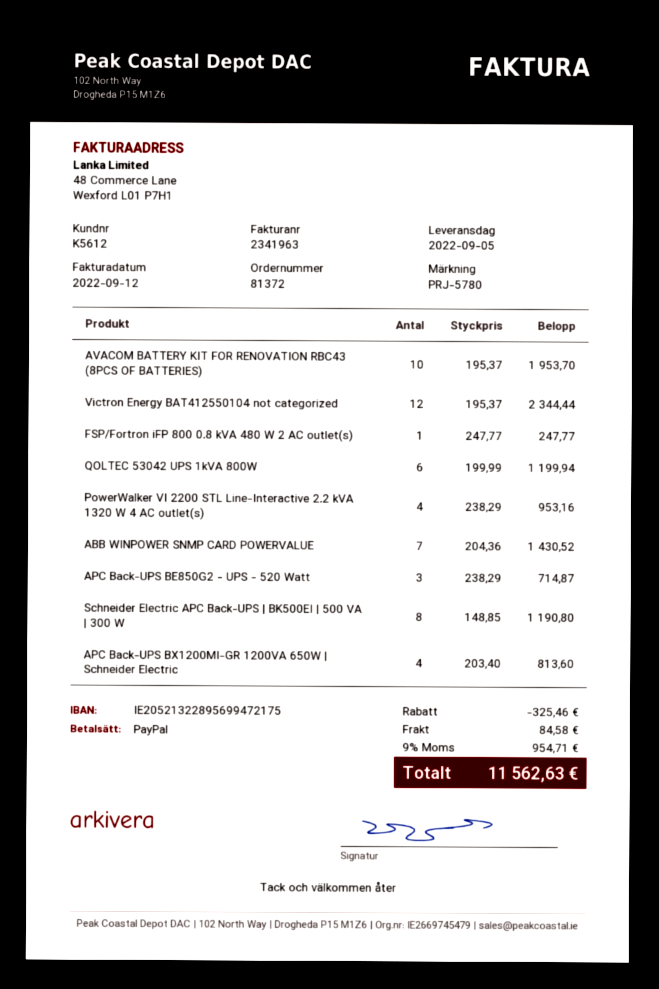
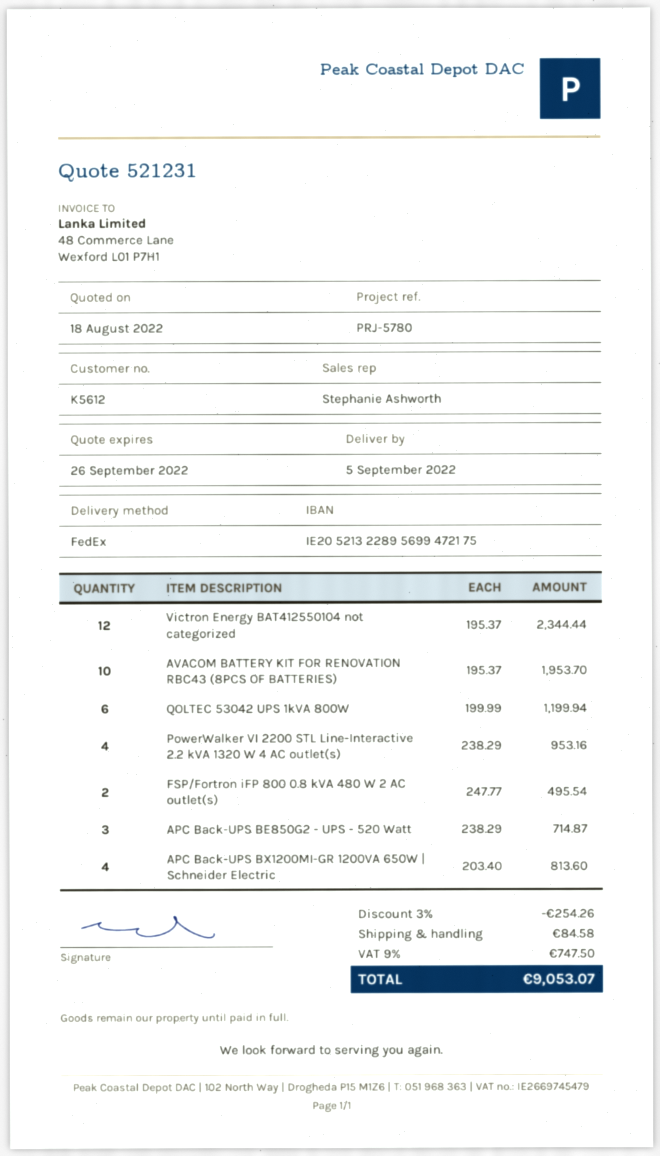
FSP/Fortron iFP 800 0.8 kVA 480 W 2 AC outlet(s): 1 x 247.77 = 247.77 -> 2 x 247.77 = 495.54
ABB WINPOWER SNMP CARD POWERVALUE: 7 x 204.36 = 1430.52 -> none
Schneider Electric APC Back-UPS | BK500EI | 500 VA | 300 W: 8 x 148.85 = 1190.80 -> none
discount: 325.46 -> 254.26
tax: 9% = 954.71 -> 9% = 747.50
total: 11562.63 -> 9053.07

